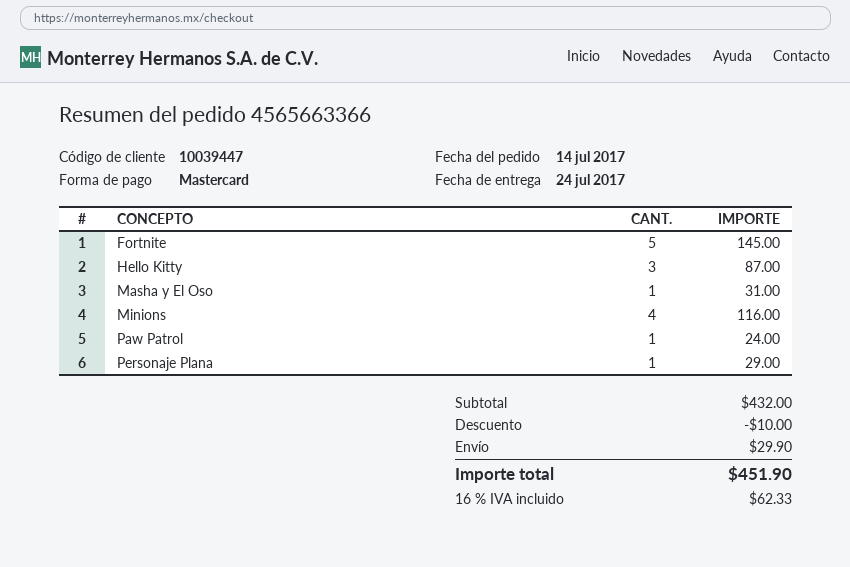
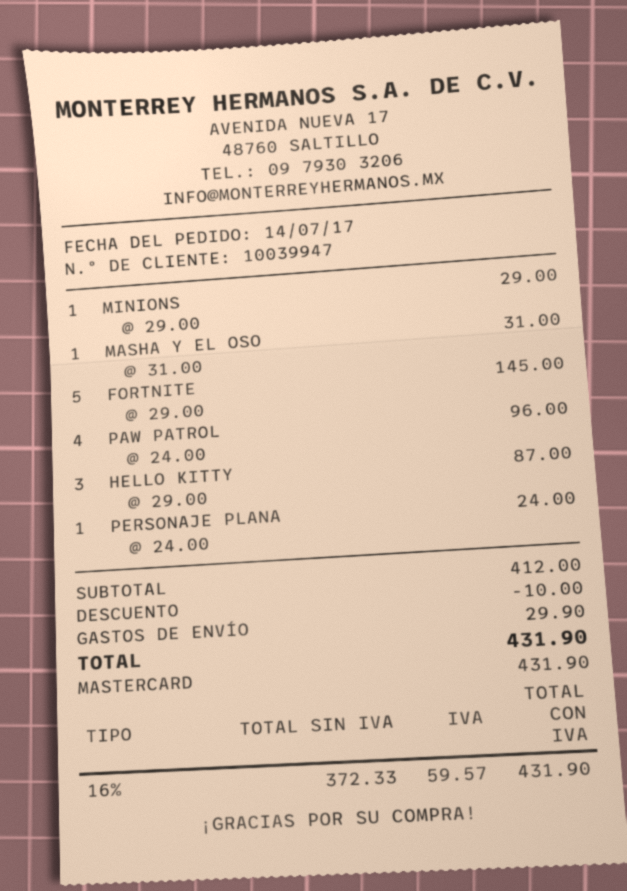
customer number: 10039447 -> 10039947
Minions: 4 for 116.00 -> 1 for 29.00
Paw Patrol: 1 for 24.00 -> 4 for 96.00
Personaje Plana: 1 for 29.00 -> 1 for 24.00
subtotal: 432.00 -> 412.00
tax: 16% = 62.33 -> 16% = 59.57
total: 451.90 -> 431.90

